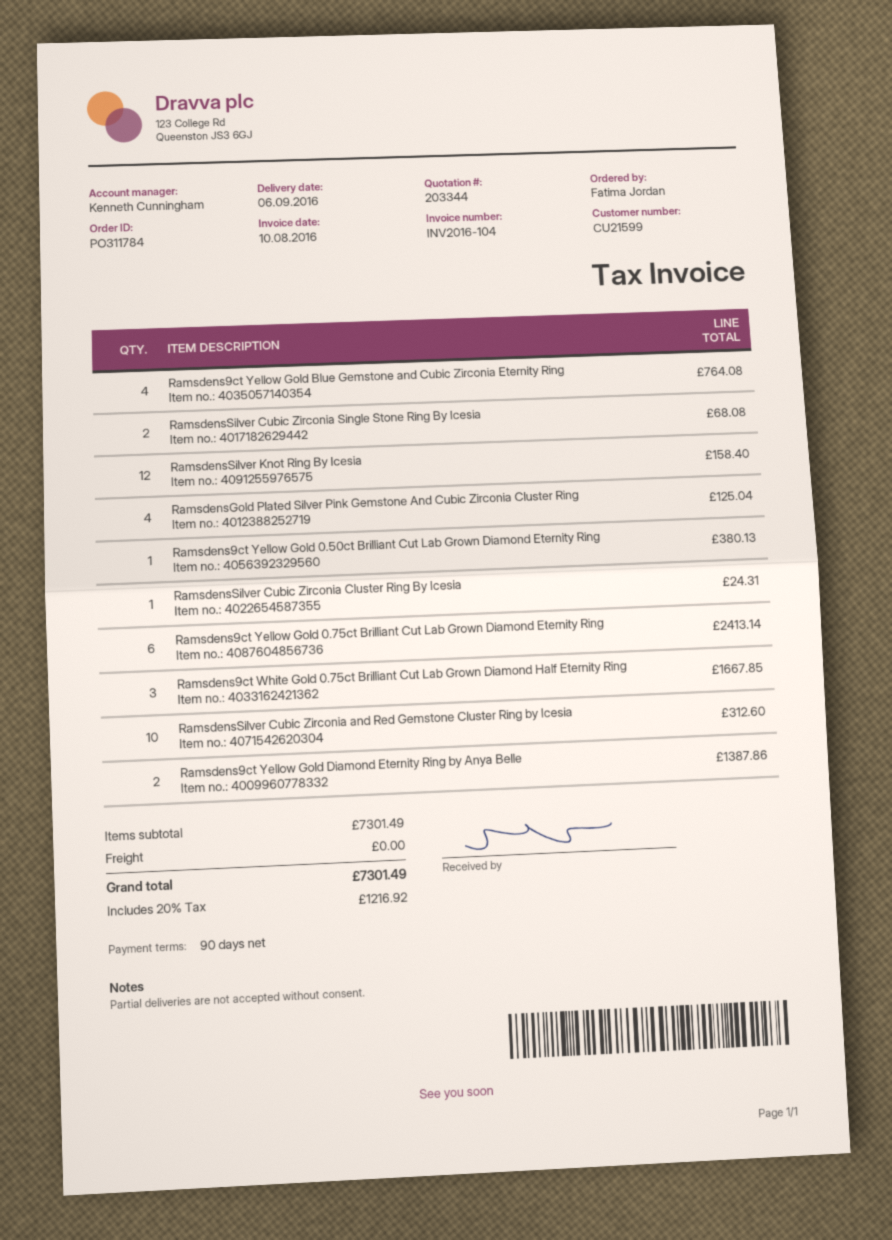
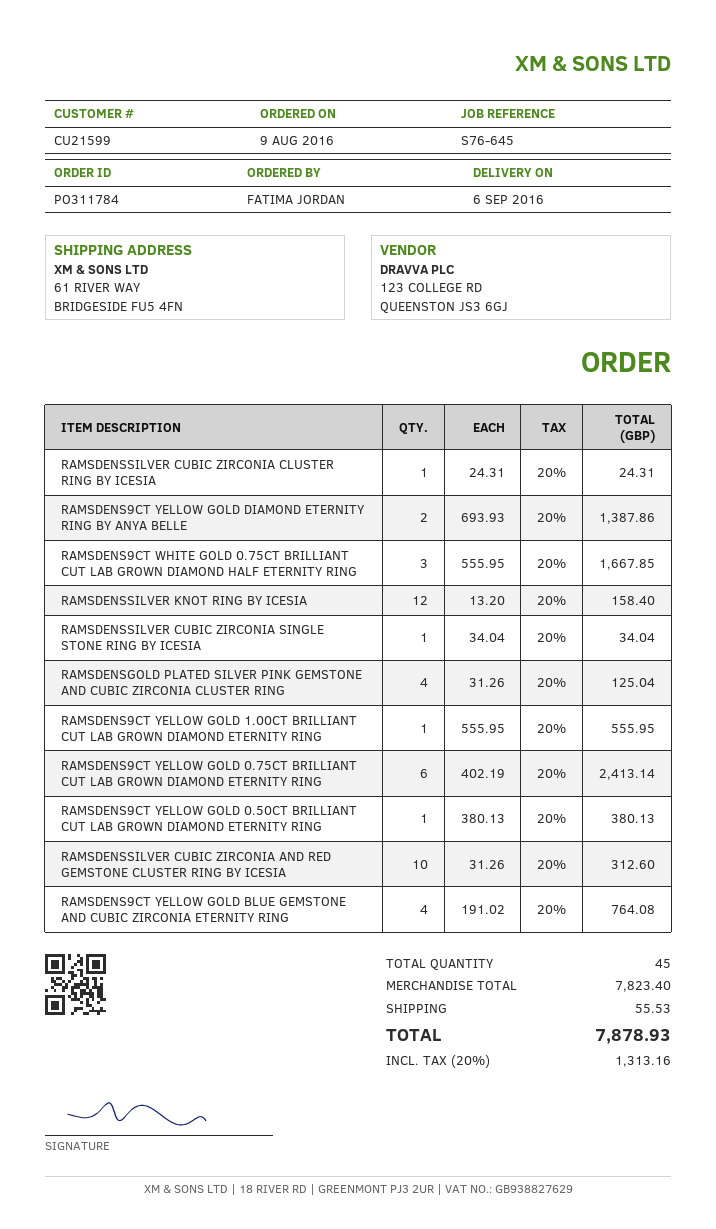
RamsdensSilver Cubic Zirconia Single Stone Ring By Icesia: 2 for 68.08 -> 1 for 34.04
RAMSDENS9CT YELLOW GOLD 1.00CT BRILLIANT CUT LAB GROWN DIAMOND ETERNITY RING: none -> 1 for 555.95
subtotal: 7301.49 -> 7823.40
shipping: 0.00 -> 55.53
tax: 20% = 1216.92 -> 20% = 1313.16
total: 7301.49 -> 7878.93

